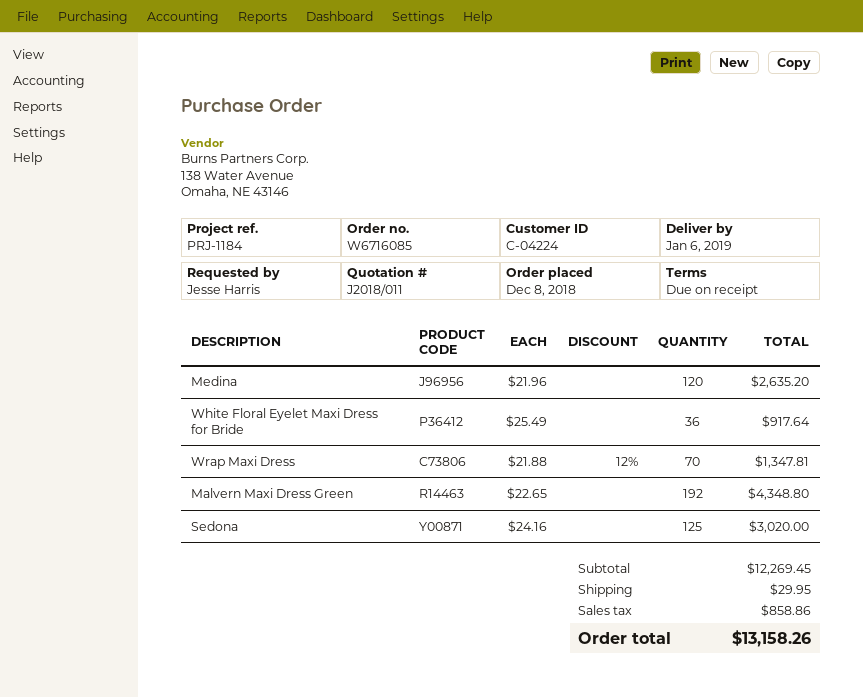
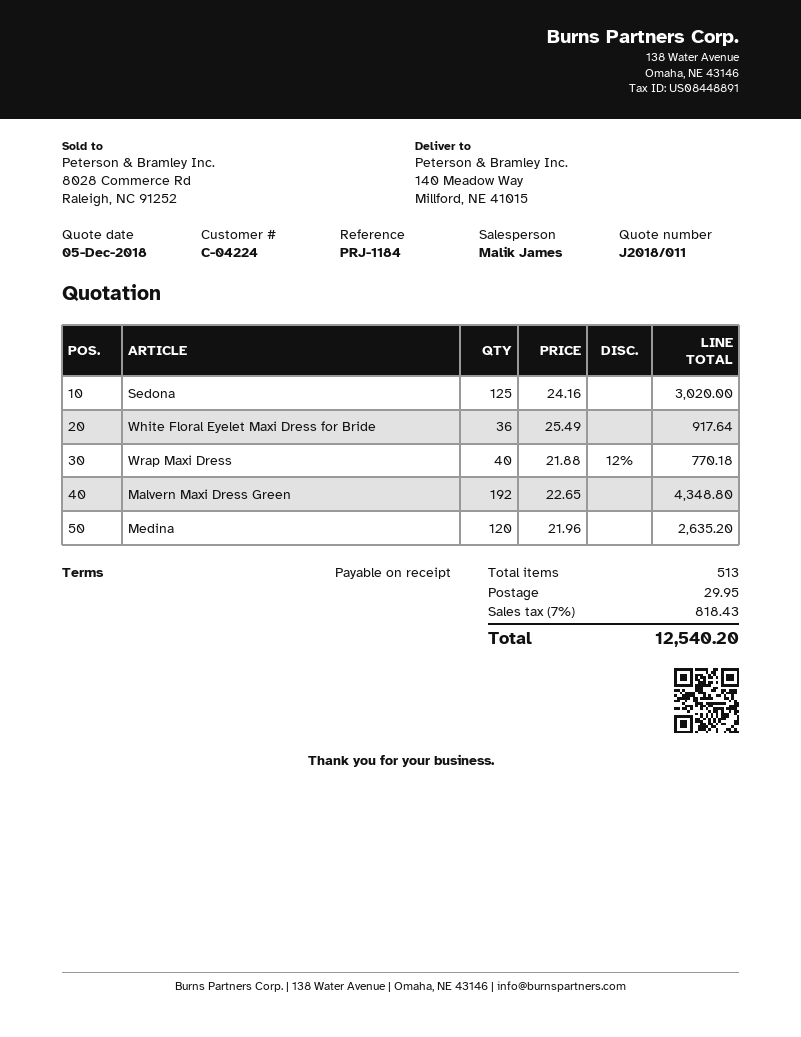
Wrap Maxi Dress: 70 x 21.88 - 12% = 1347.81 -> 40 x 21.88 - 12% = 770.18
tax: 858.86 -> 818.43
total: 13158.26 -> 12540.20

